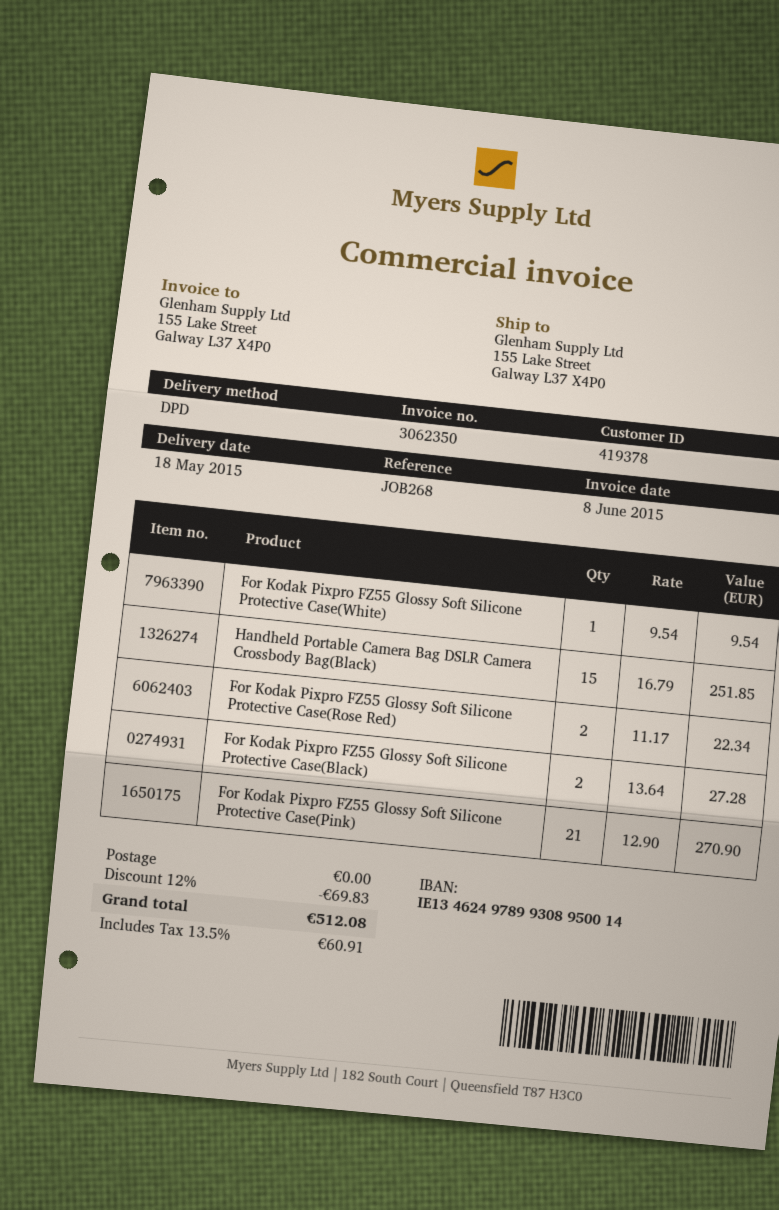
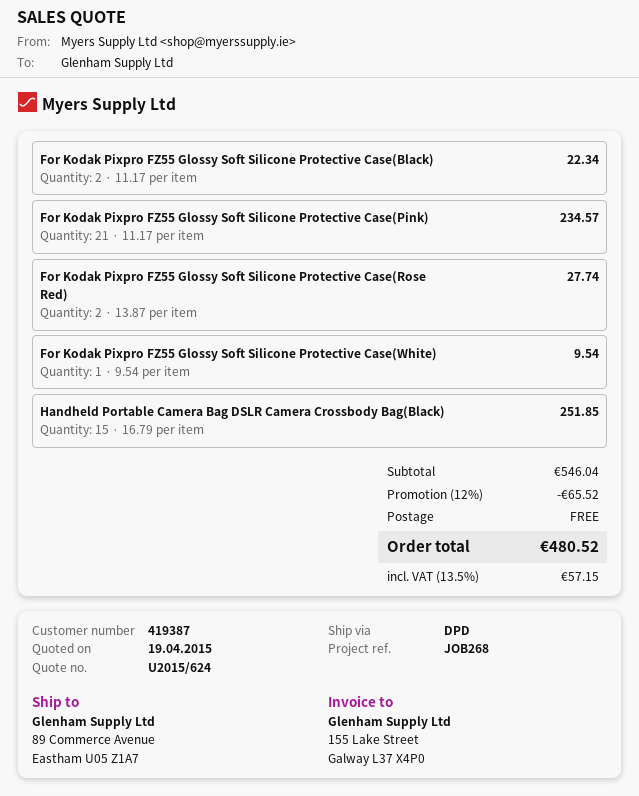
customer number: 419378 -> 419387
ship to: 155 Lake Street, Galway L37 X4P0 -> 89 Commerce Avenue, Eastham U05 Z1A7
For Kodak Pixpro FZ55 Glossy Soft Silicone Protective Case(Rose Red): 2 x 11.17 = 22.34 -> 2 x 13.87 = 27.74
For Kodak Pixpro FZ55 Glossy Soft Silicone Protective Case(Black): 2 x 13.64 = 27.28 -> 2 x 11.17 = 22.34
For Kodak Pixpro FZ55 Glossy Soft Silicone Protective Case(Pink): 21 x 12.90 = 270.90 -> 21 x 11.17 = 234.57
discount: 12% = 69.83 -> 12% = 65.52
tax: 13.5% = 60.91 -> 13.5% = 57.15
total: 512.08 -> 480.52

